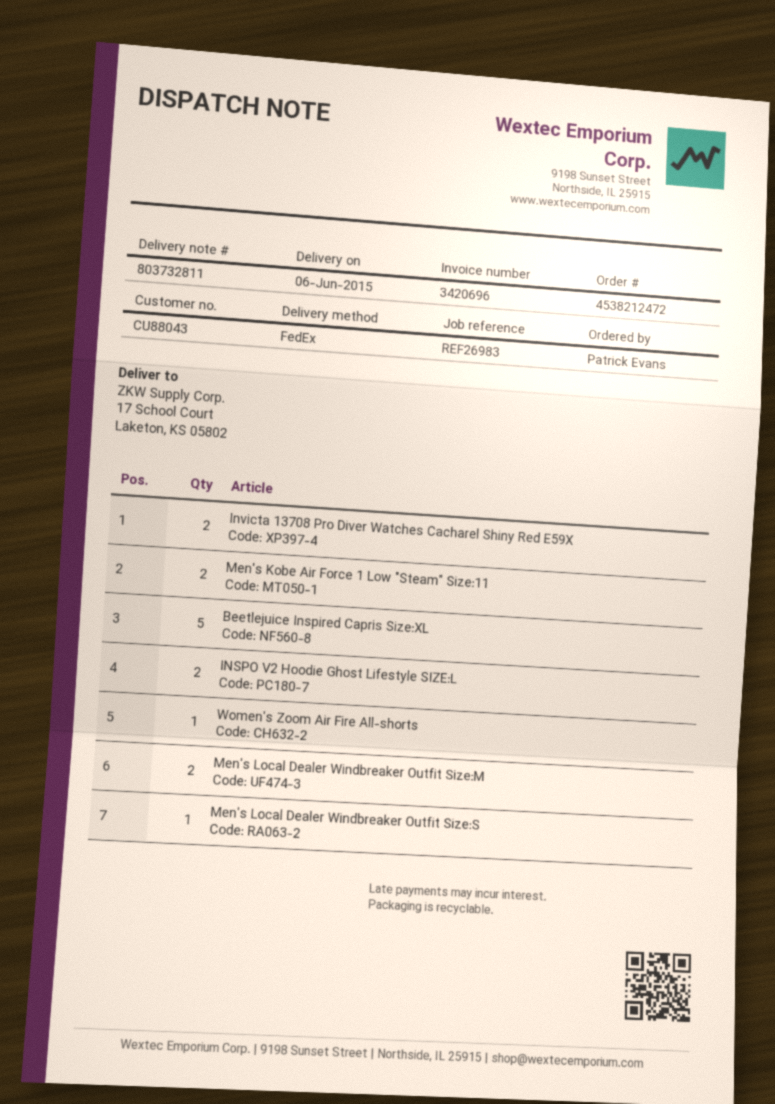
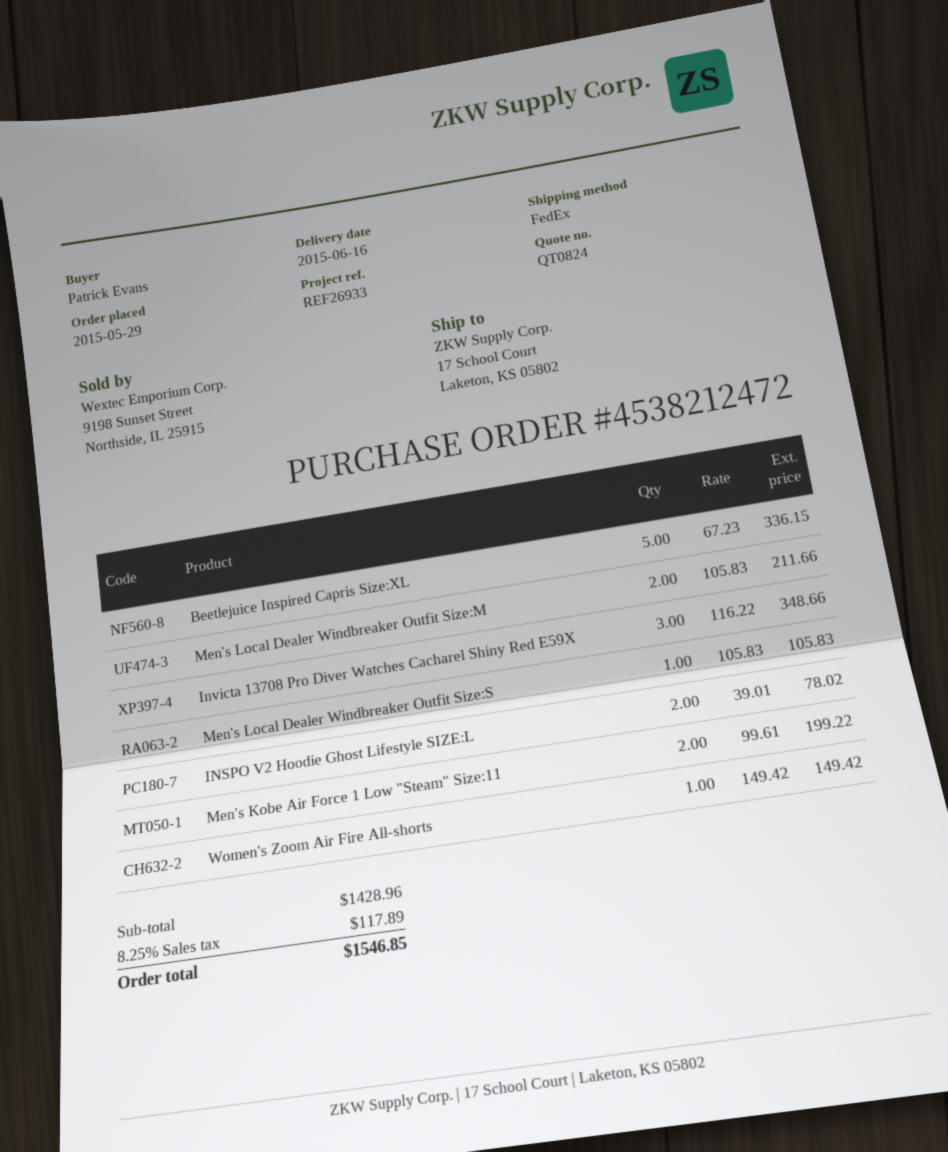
delivery date: 2015-06-06 -> 2015-06-16
reference: REF26983 -> REF26933
Invicta 13708 Pro Diver Watches Cacharel Shiny Red E59X: 2 -> 3

